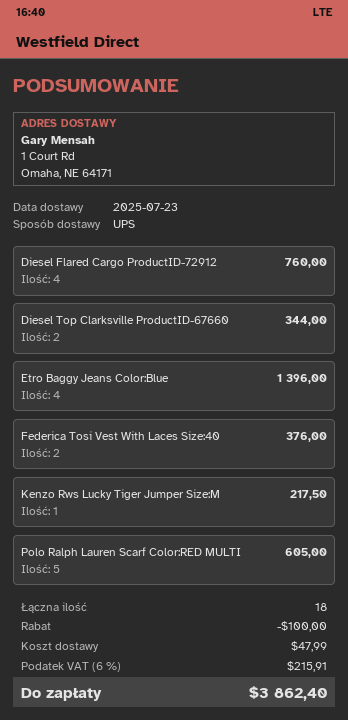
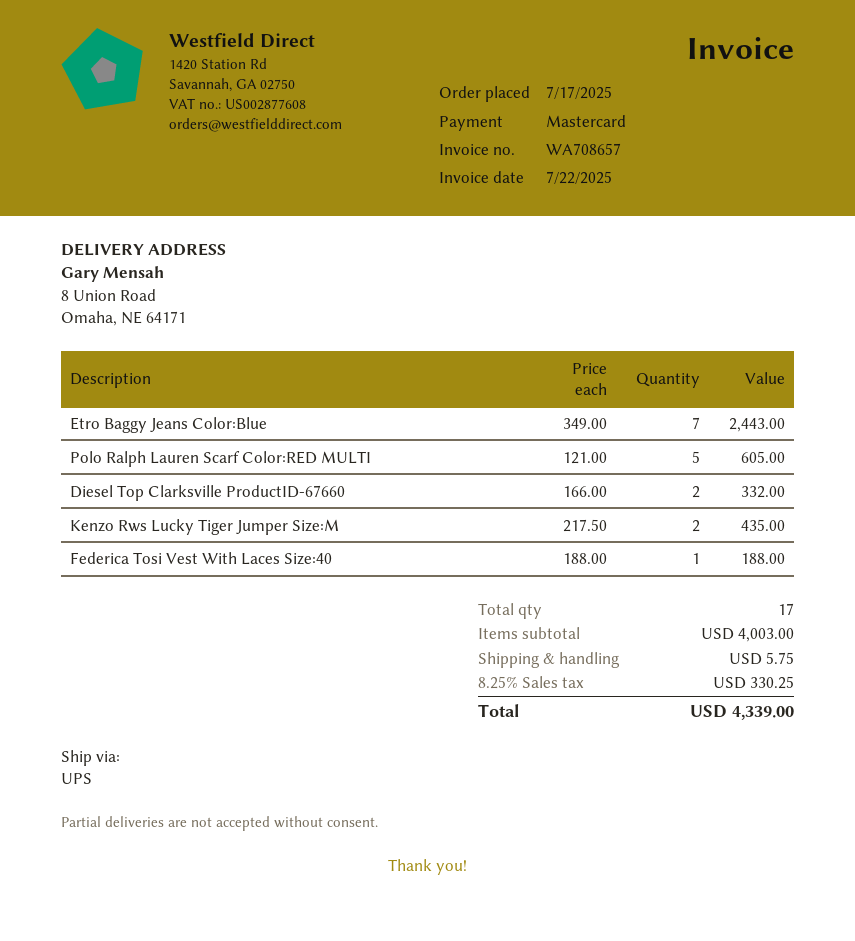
ship to: 1 Court Rd, Omaha, NE 64171 -> 8 Union Road, Omaha, NE 64171
Diesel Flared Cargo ProductID-72912: 4 for 760.00 -> none
Diesel Top Clarksville ProductID-67660: 2 for 344.00 -> 2 for 332.00
Etro Baggy Jeans Color:Blue: 4 for 1396.00 -> 7 for 2443.00
Federica Tosi Vest With Laces Size:40: 2 for 376.00 -> 1 for 188.00
Kenzo Rws Lucky Tiger Jumper Size:M: 1 for 217.50 -> 2 for 435.00
total quantity: 18 -> 17
discount: 100.00 -> none
shipping: 47.99 -> 5.75
tax: 6% = 215.91 -> 8.25% = 330.25
total: 3862.40 -> 4339.00

